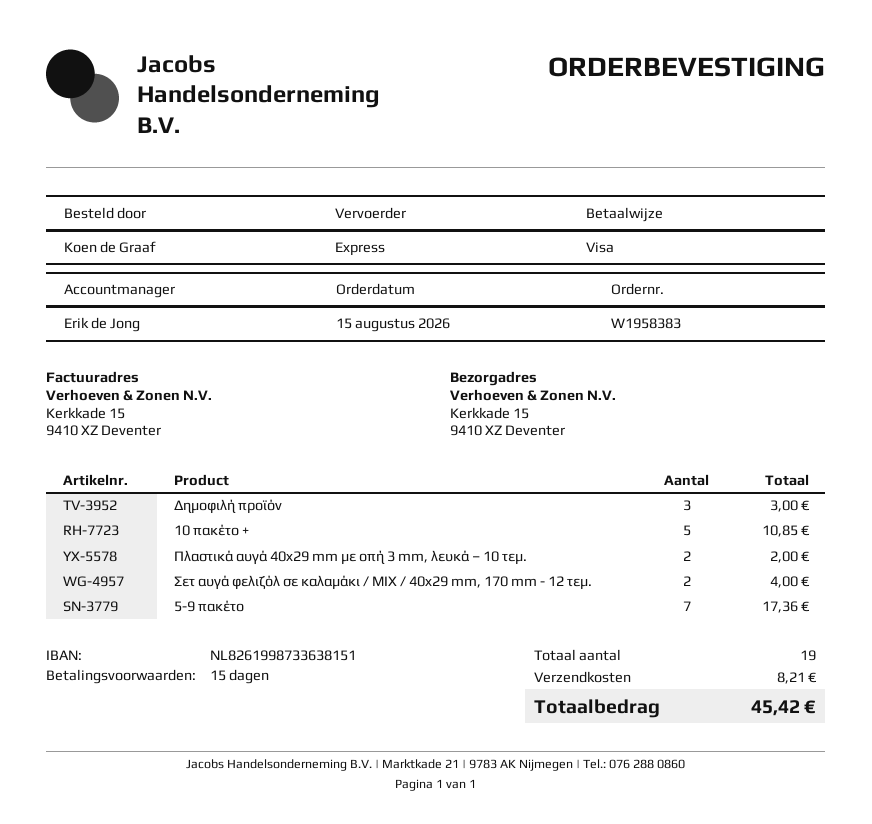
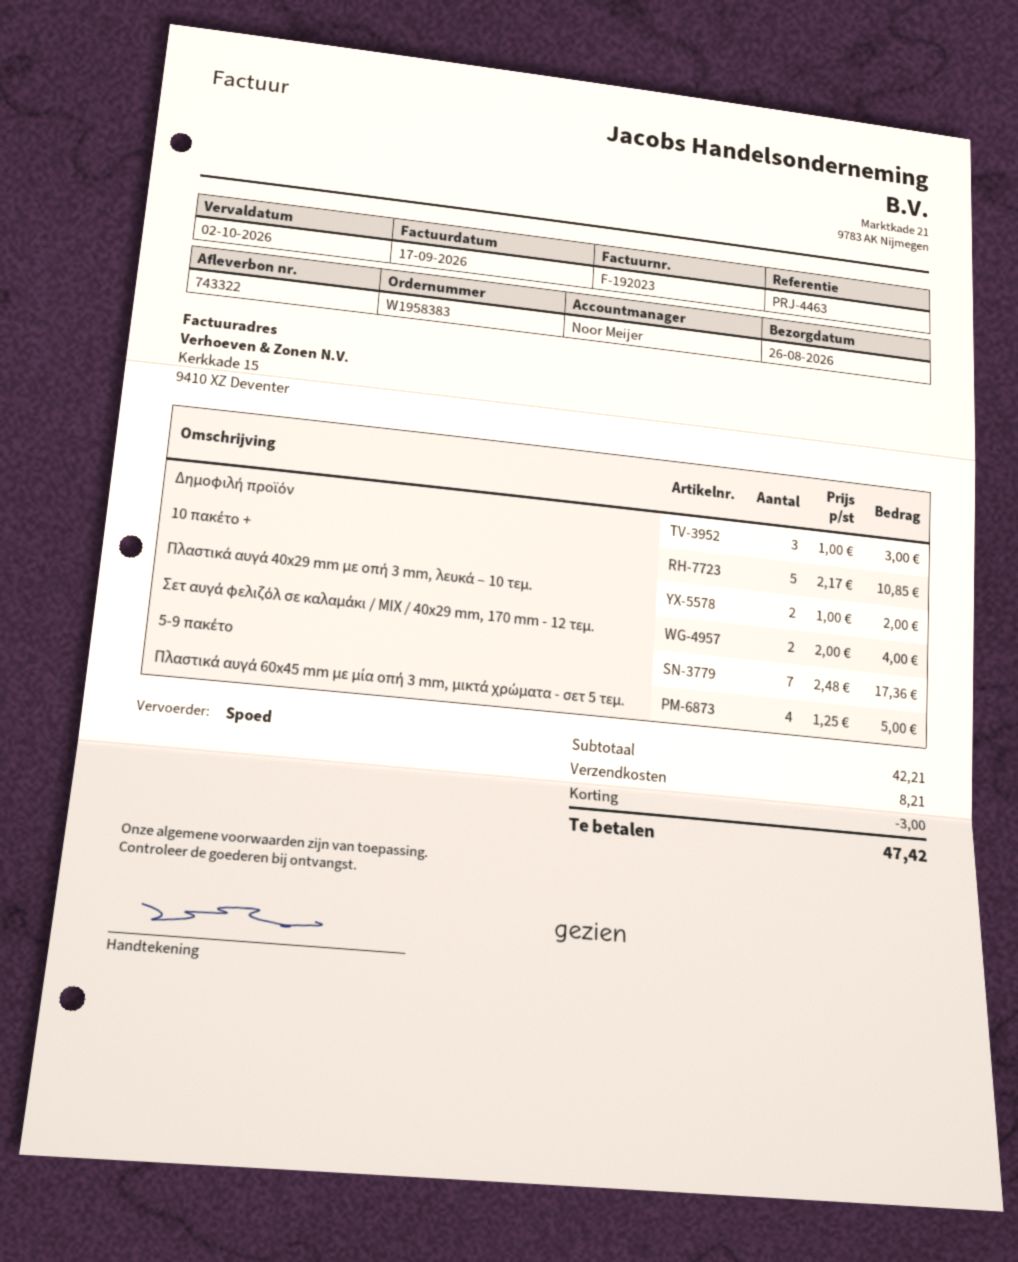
sales rep: Erik de Jong -> Noor Meijer
Πλαστικά αυγά 60x45 mm με μία οπή 3 mm, μικτά χρώματα - σετ 5 τεμ.: none -> 4 for 5.00
discount: none -> 3.00
total: 45.42 -> 47.42

